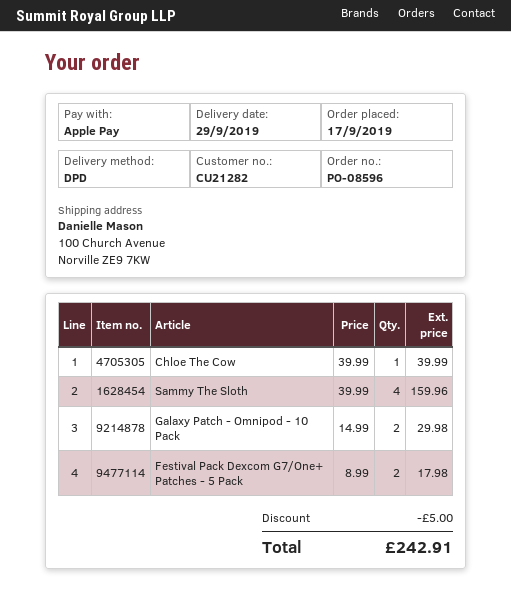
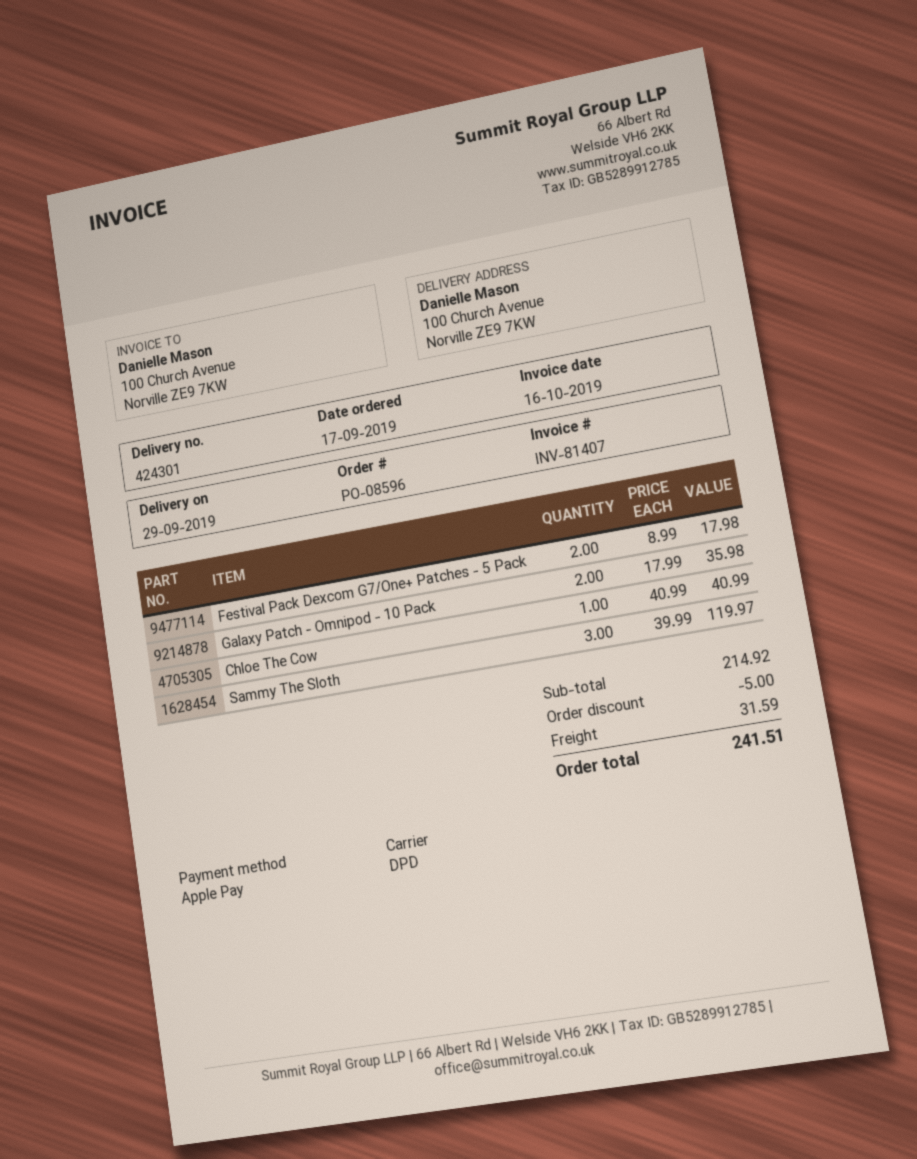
Chloe The Cow: 1 x 39.99 = 39.99 -> 1 x 40.99 = 40.99
Sammy The Sloth: 4 x 39.99 = 159.96 -> 3 x 39.99 = 119.97
Galaxy Patch - Omnipod - 10 Pack: 2 x 14.99 = 29.98 -> 2 x 17.99 = 35.98
shipping: none -> 31.59
total: 242.91 -> 241.51

